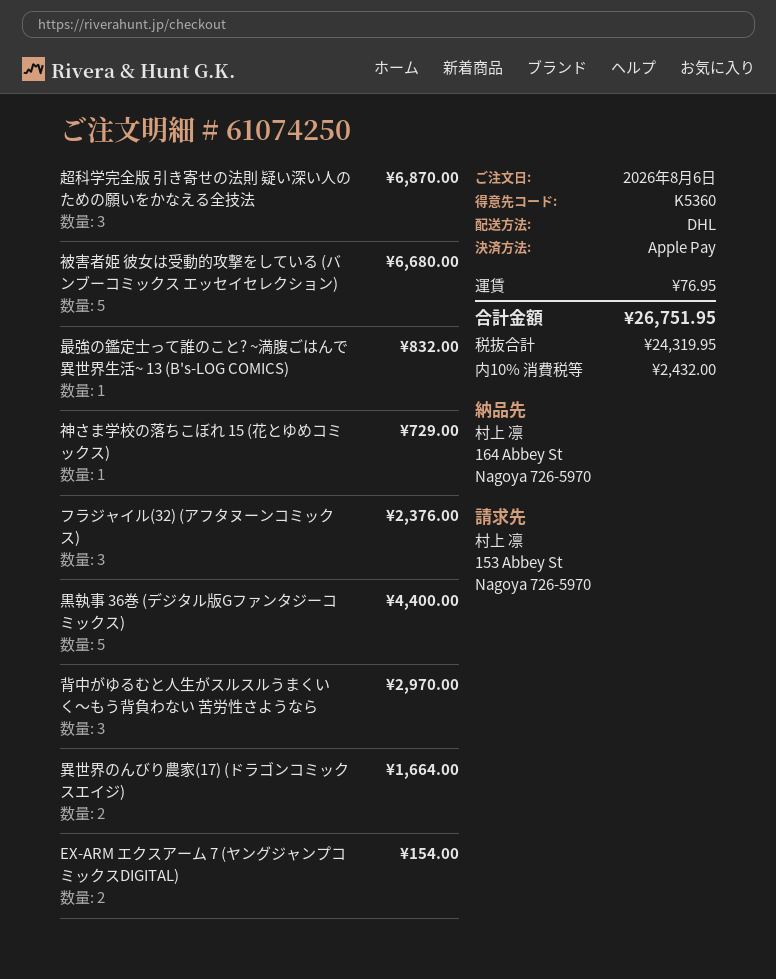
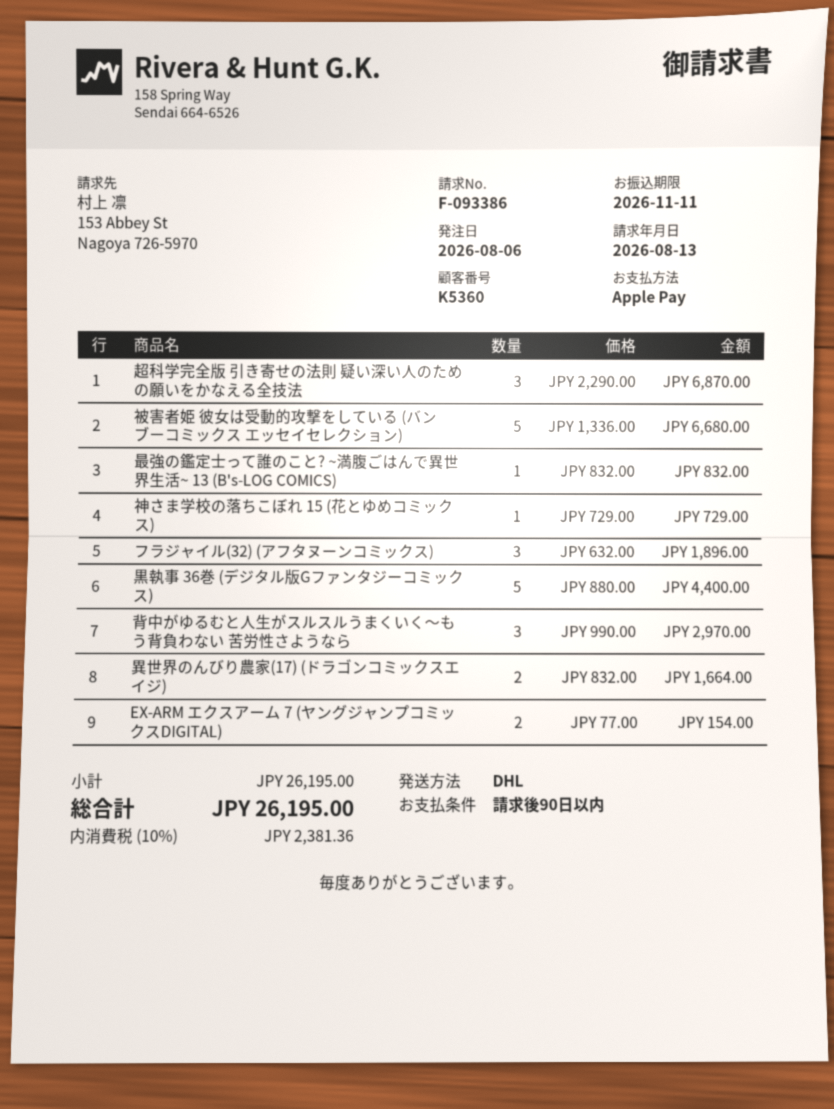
フラジャイル(32) (アフタヌーンコミックス): 3 for 2376.00 -> 3 for 1896.00
shipping: 76.95 -> none
tax: 10% = 2432.00 -> 10% = 2381.36
total: 26751.95 -> 26195.00

